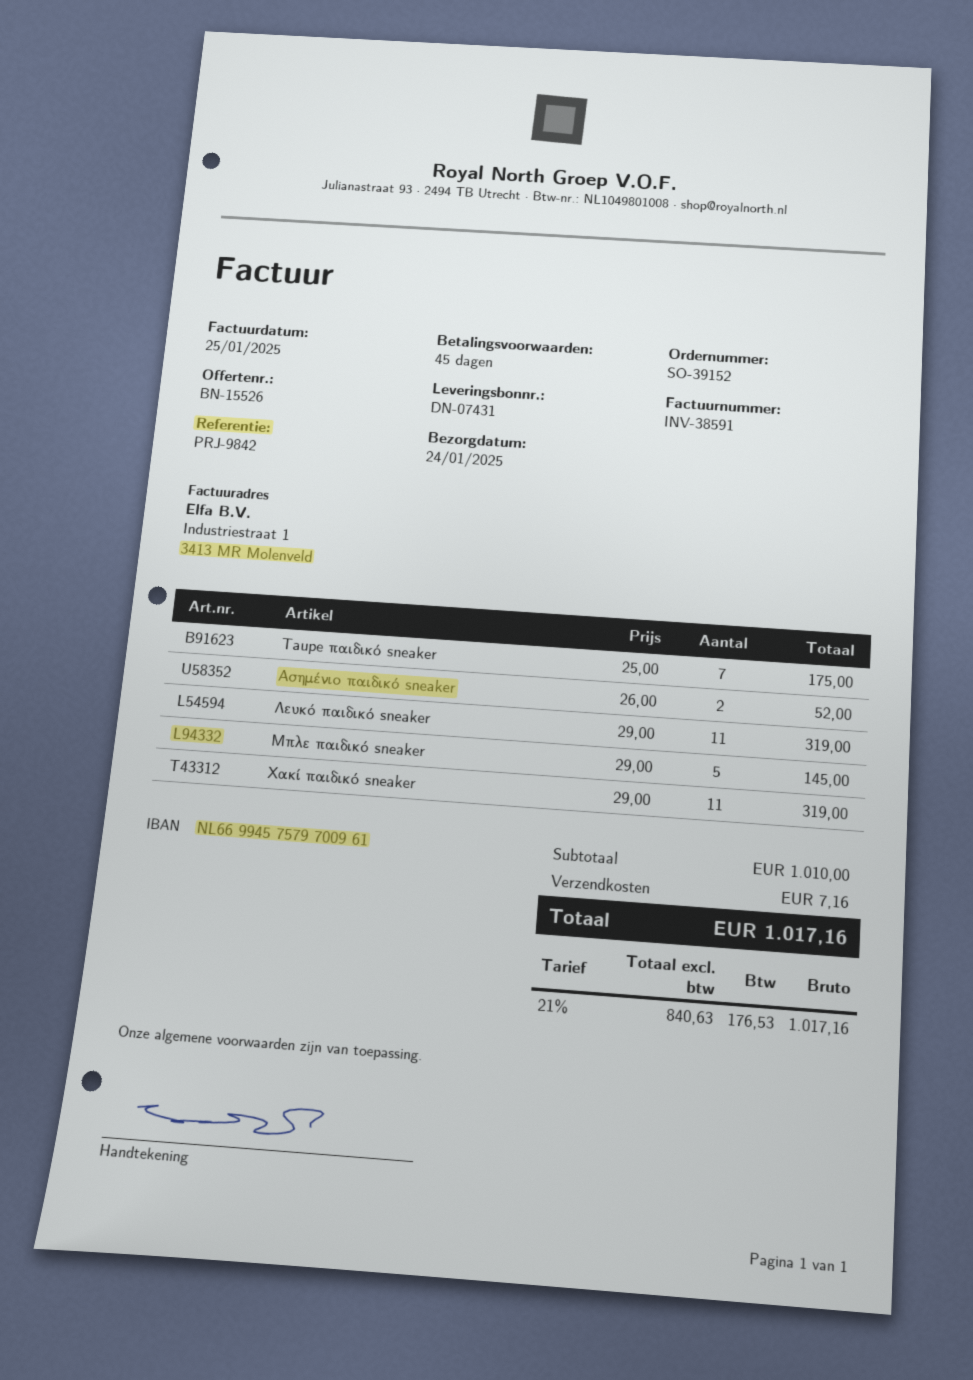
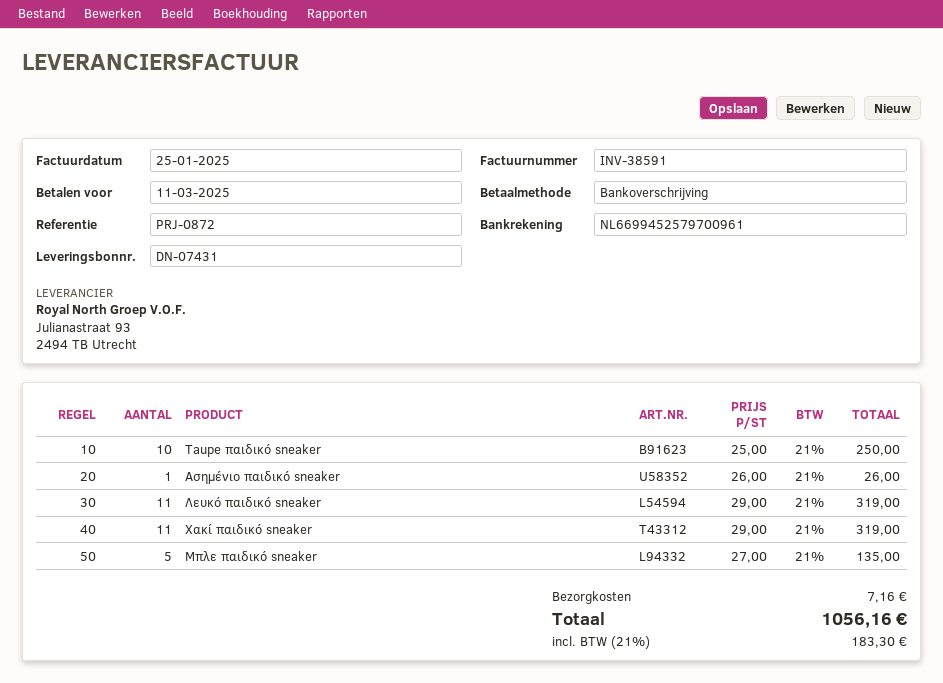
reference: PRJ-9842 -> PRJ-0872
bank account: NL6699457579700961 -> NL6699452579700961
Taupe παιδικό sneaker: 7 x 25.00 = 175.00 -> 10 x 25.00 = 250.00
Ασημένιο παιδικό sneaker: 2 x 26.00 = 52.00 -> 1 x 26.00 = 26.00
Μπλε παιδικό sneaker: 5 x 29.00 = 145.00 -> 5 x 27.00 = 135.00
tax: 21% = 176.53 -> 21% = 183.30
total: 1017.16 -> 1056.16

